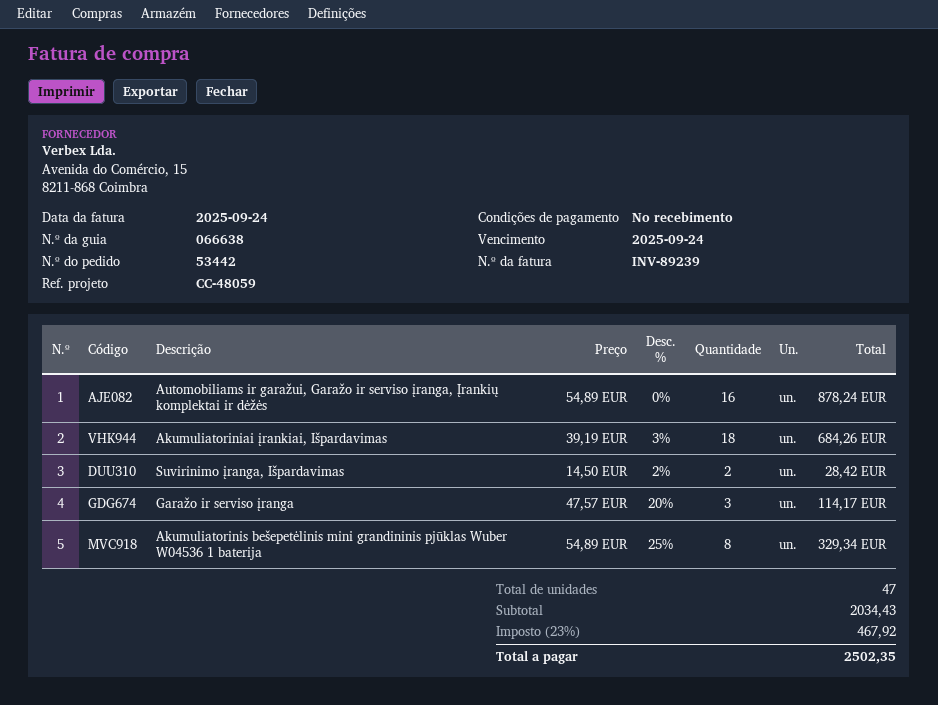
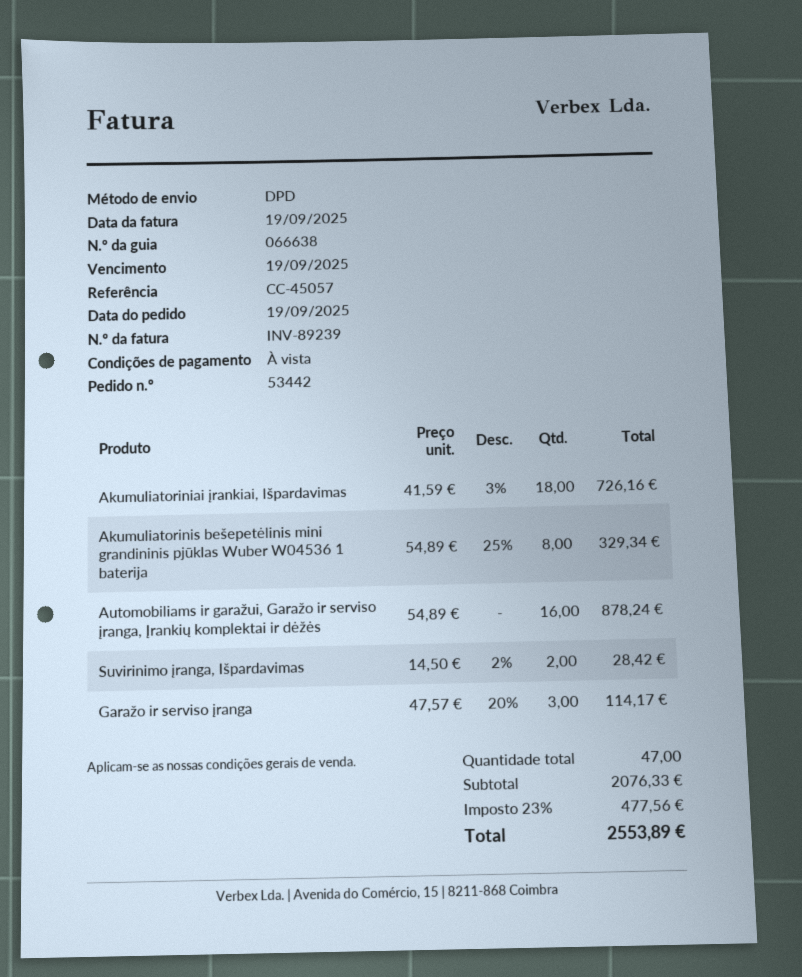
invoice date: 2025-09-24 -> 2025-09-19
due date: 2025-09-24 -> 2025-09-19
reference: CC-48059 -> CC-45057
Akumuliatoriniai įrankiai, Išpardavimas: 18 x 39.19 - 3% = 684.26 -> 18 x 41.59 - 3% = 726.16
subtotal: 2034.43 -> 2076.33
tax: 23% = 467.92 -> 23% = 477.56
total: 2502.35 -> 2553.89

